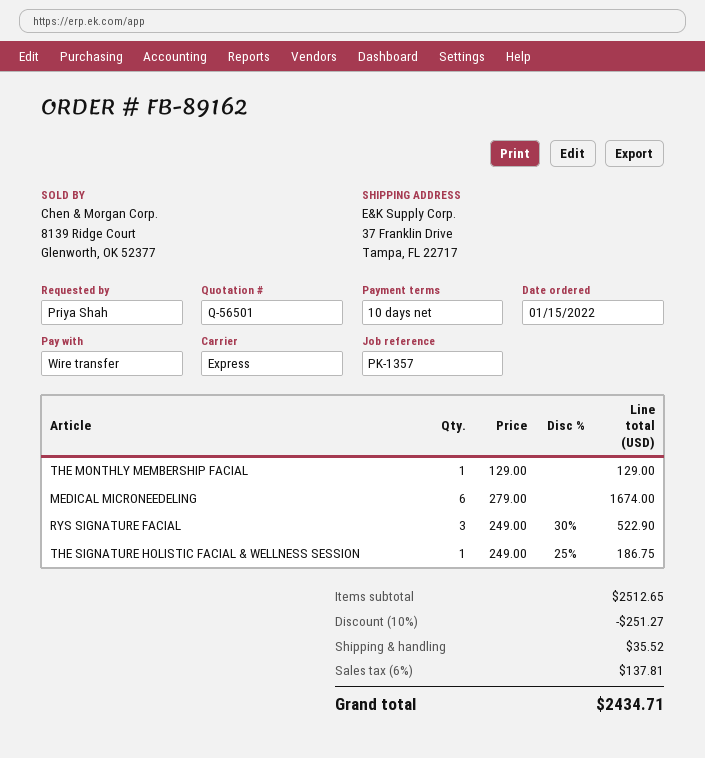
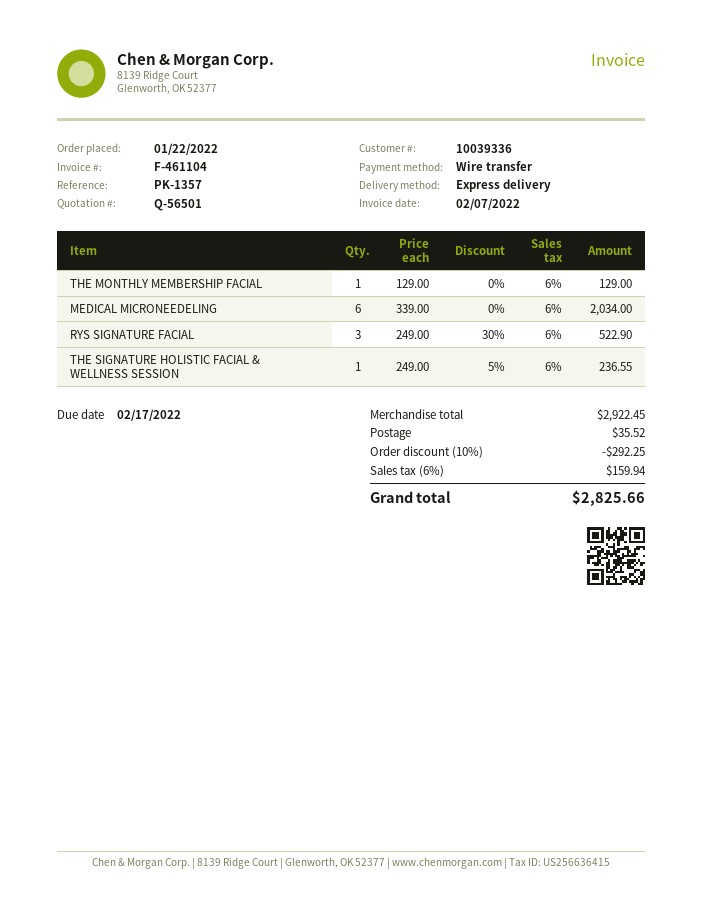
order date: 2022-01-15 -> 2022-01-22
MEDICAL MICRONEEDELING: 6 x 279.00 = 1674.00 -> 6 x 339.00 = 2034.00
THE SIGNATURE HOLISTIC FACIAL & WELLNESS SESSION: 1 x 249.00 - 25% = 186.75 -> 1 x 249.00 - 5% = 236.55
subtotal: 2512.65 -> 2922.45
discount: 10% = 251.27 -> 10% = 292.25
tax: 6% = 137.81 -> 6% = 159.94
total: 2434.71 -> 2825.66

